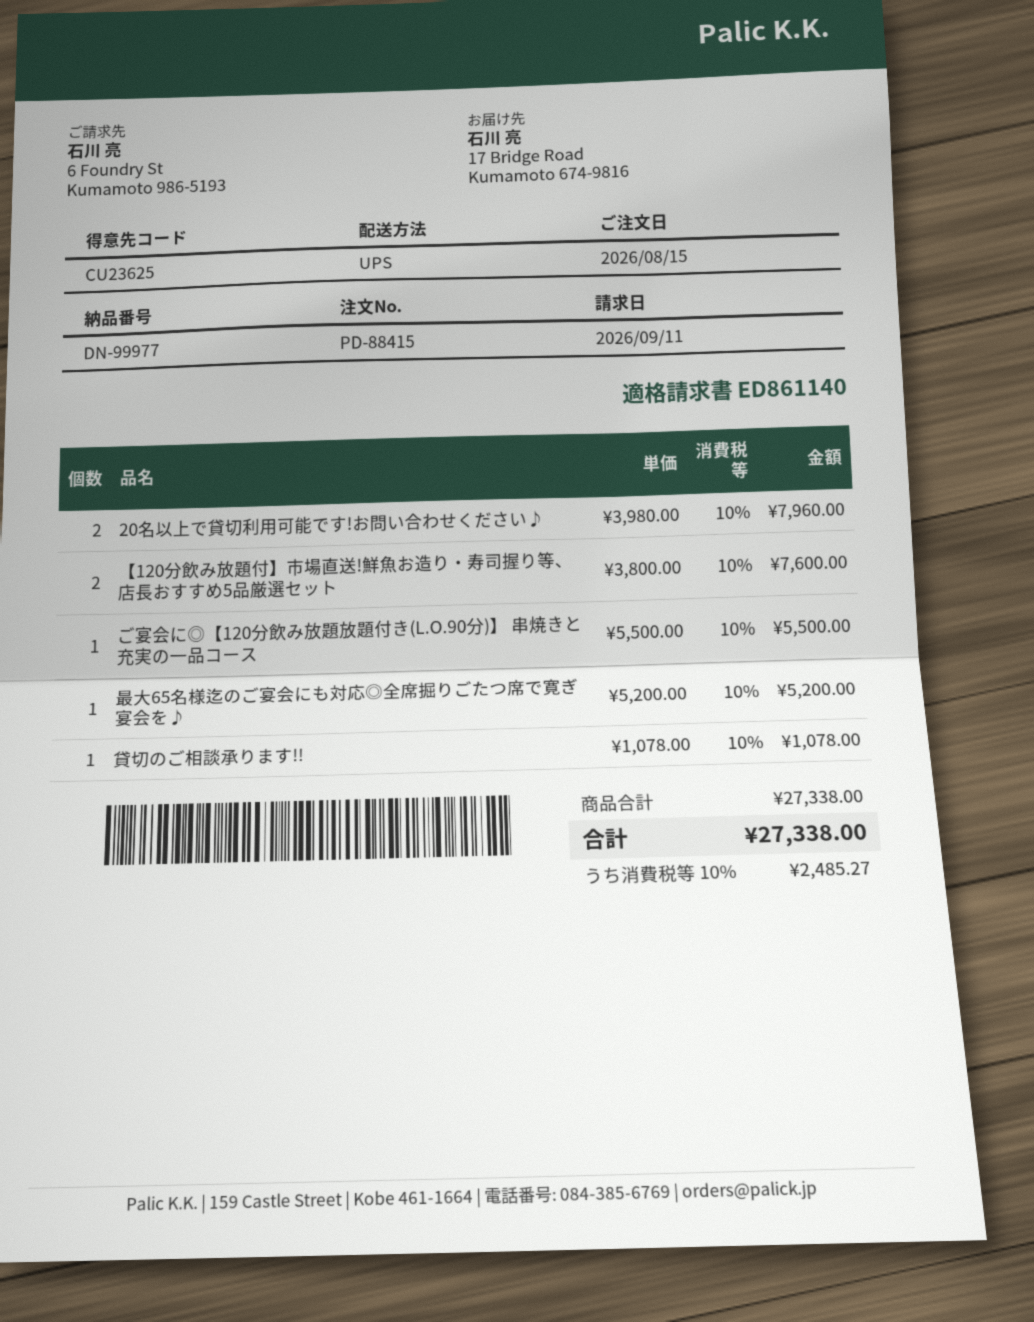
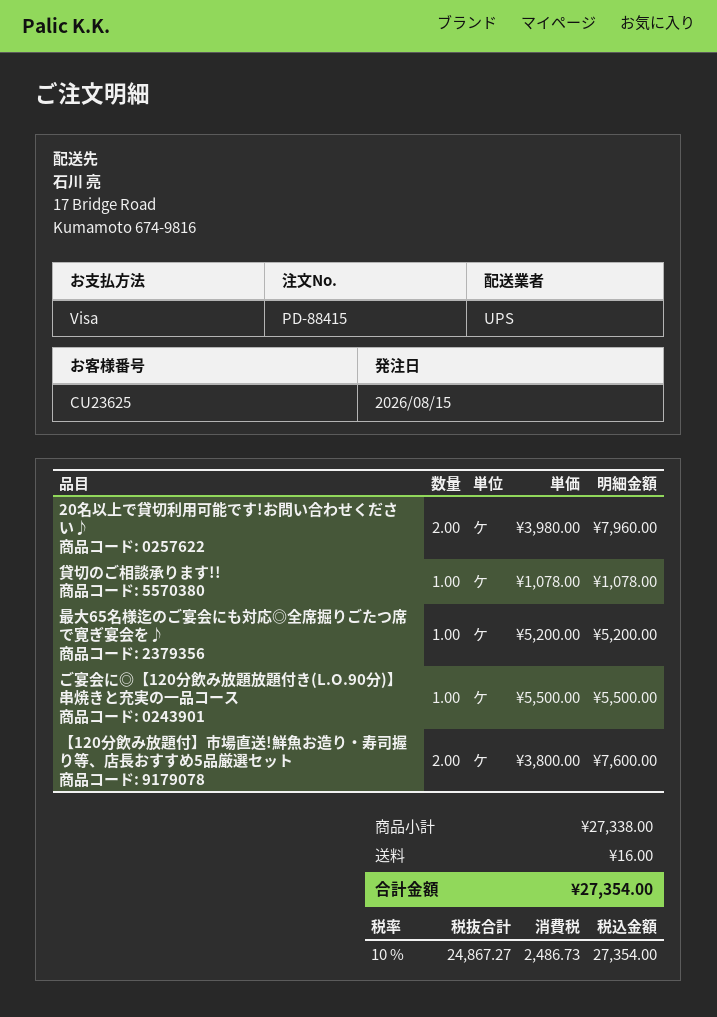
shipping: none -> 16.00
tax: 10% = 2485.27 -> 10% = 2486.73
total: 27338.00 -> 27354.00

